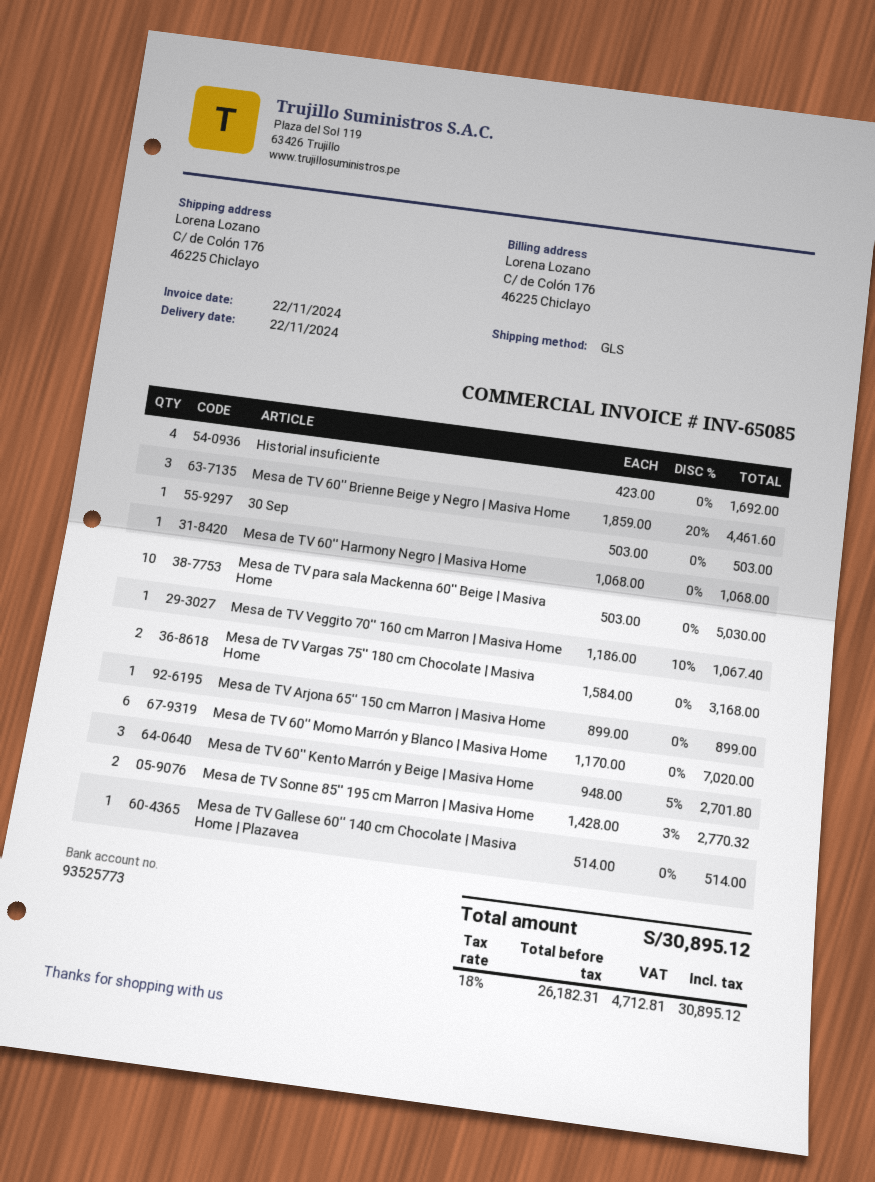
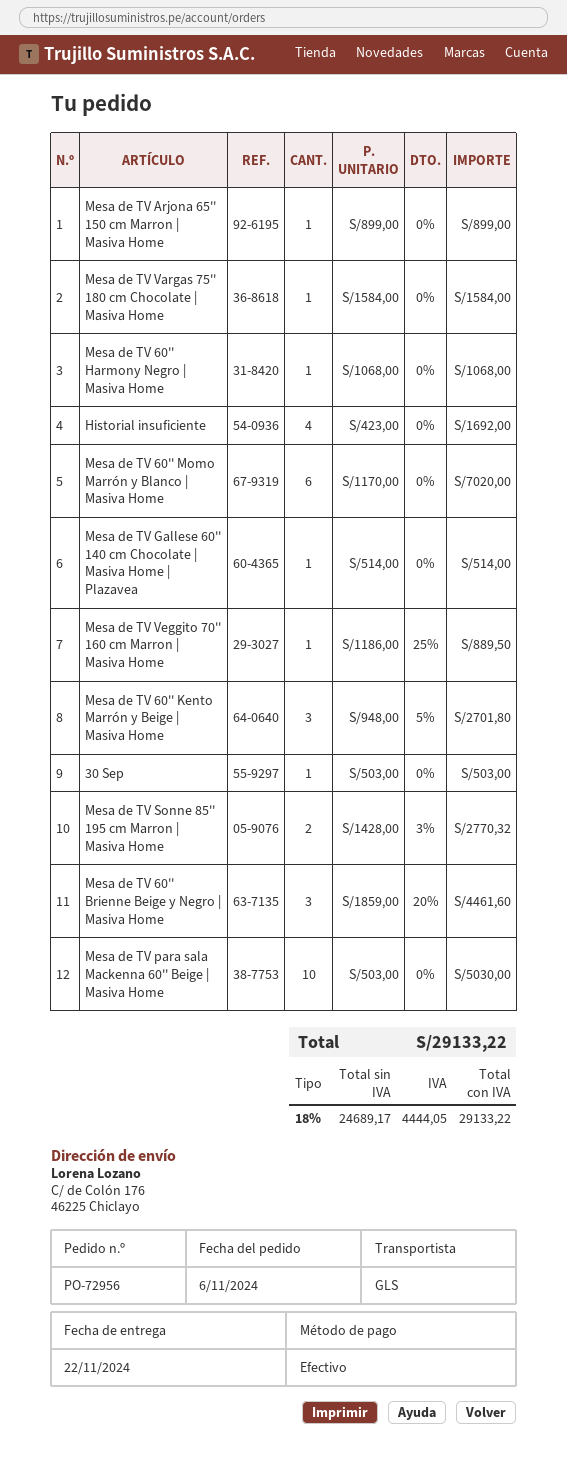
Mesa de TV Veggito 70'' 160 cm Marron | Masiva Home: 1 x 1186.00 - 10% = 1067.40 -> 1 x 1186.00 - 25% = 889.50
Mesa de TV Vargas 75'' 180 cm Chocolate | Masiva Home: 2 x 1584.00 = 3168.00 -> 1 x 1584.00 = 1584.00
net: 26182.31 -> 24689.17
tax: 18% = 4712.81 -> 18% = 4444.05
total: 30895.12 -> 29133.22

